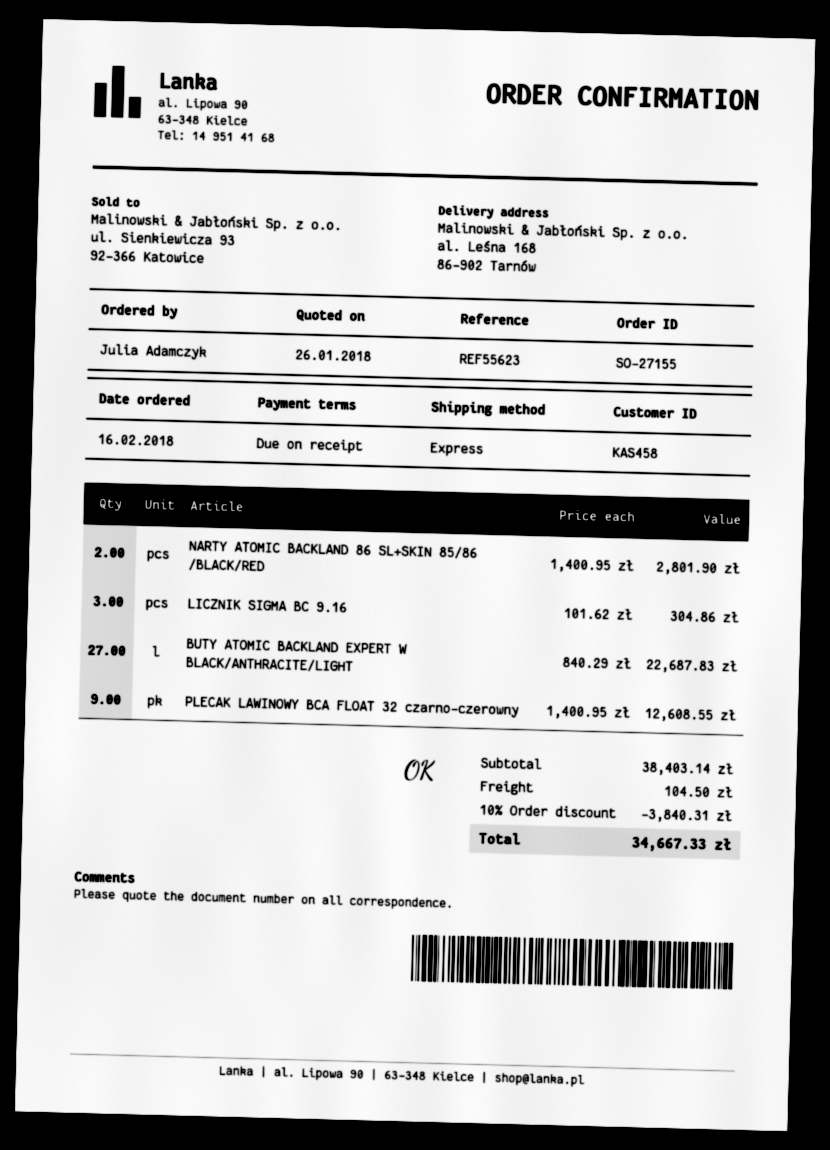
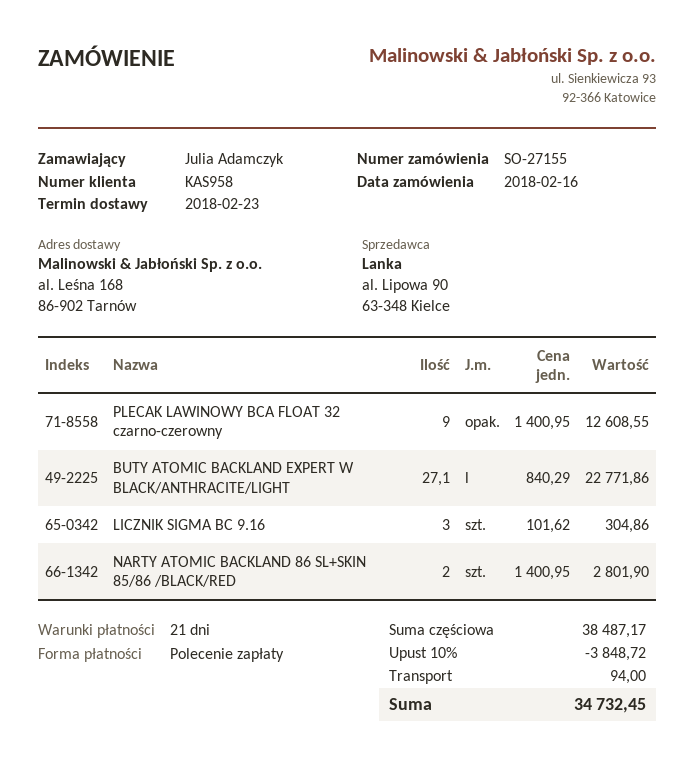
payment terms: on receipt -> 21 days
customer number: KAS458 -> KAS958
BUTY ATOMIC BACKLAND EXPERT W BLACK/ANTHRACITE/LIGHT: 27 x 840.29 = 22687.83 -> 27.1 x 840.29 = 22771.86
subtotal: 38403.14 -> 38487.17
discount: 10% = 3840.31 -> 10% = 3848.72
shipping: 104.50 -> 94.00
total: 34667.33 -> 34732.45

